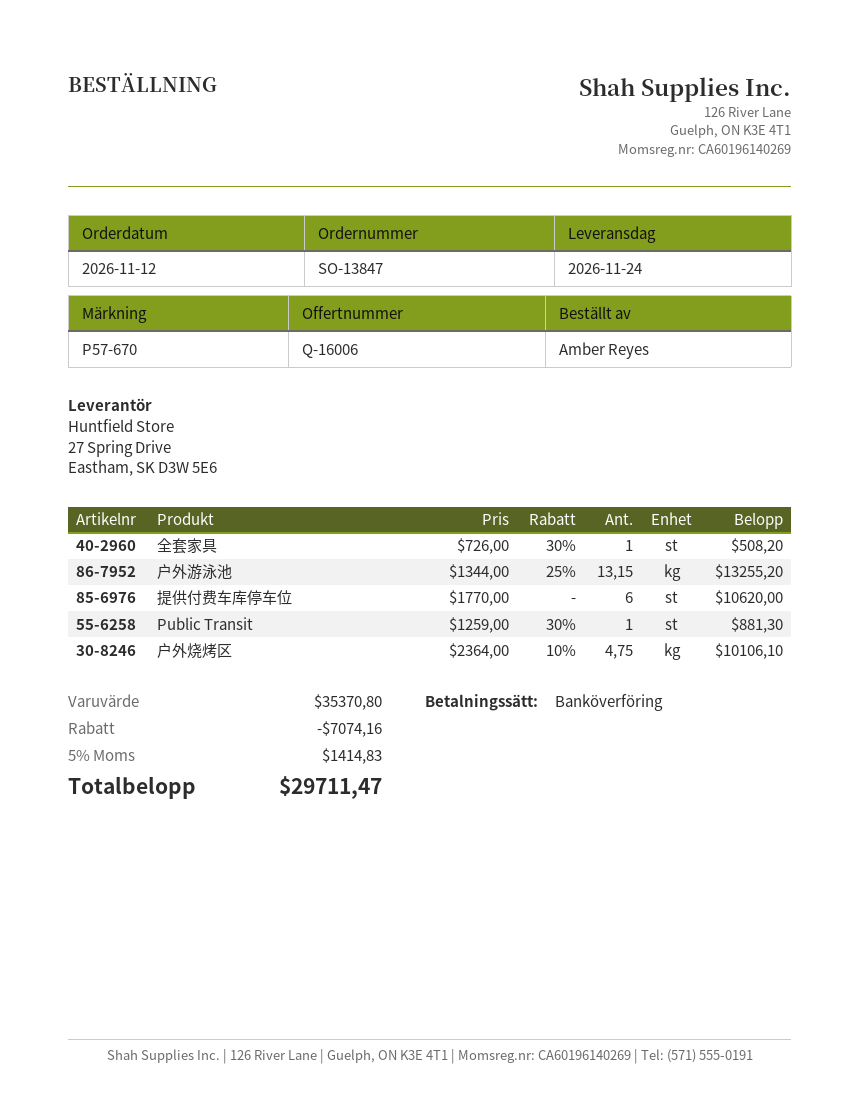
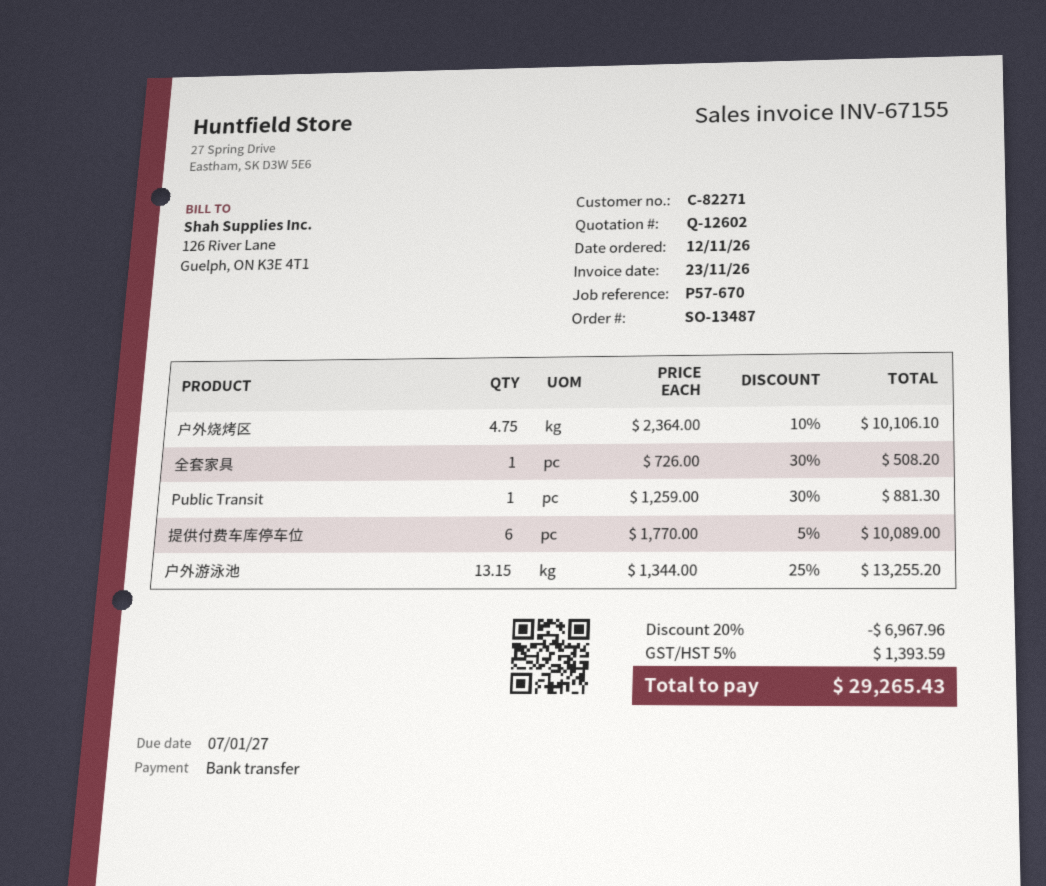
quote number: Q-16006 -> Q-12602
order number: SO-13847 -> SO-13487
提供付费车库停车位: 6 x 1770.00 = 10620.00 -> 6 x 1770.00 - 5% = 10089.00
discount: 7074.16 -> 6967.96
tax: 5% = 1414.83 -> 5% = 1393.59
total: 29711.47 -> 29265.43

